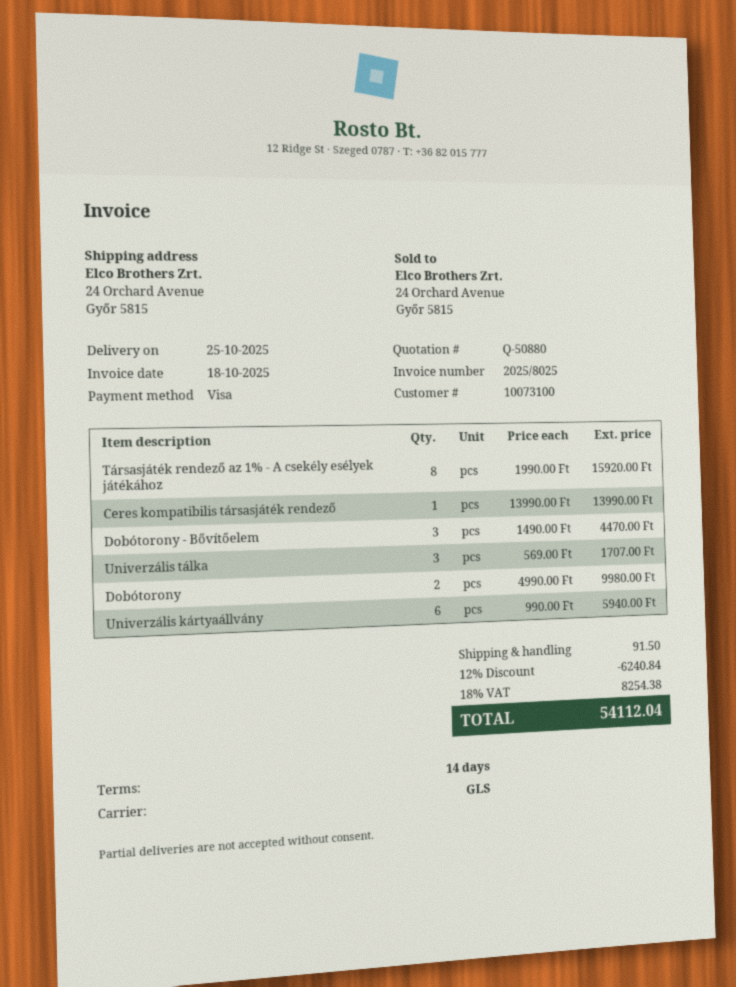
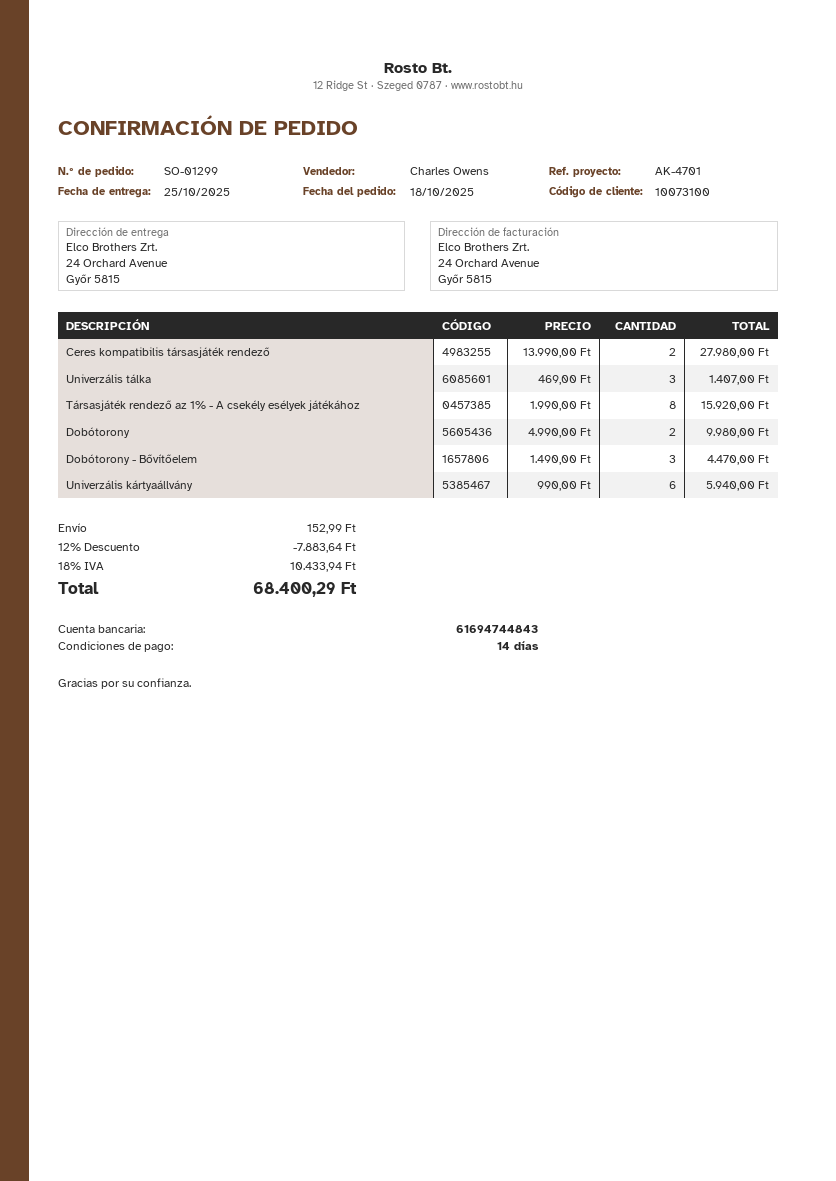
Ceres kompatibilis társasjáték rendező: 1 x 13990.00 = 13990.00 -> 2 x 13990.00 = 27980.00
Univerzális tálka: 3 x 569.00 = 1707.00 -> 3 x 469.00 = 1407.00
discount: 12% = 6240.84 -> 12% = 7883.64
shipping: 91.50 -> 152.99
tax: 18% = 8254.38 -> 18% = 10433.94
total: 54112.04 -> 68400.29

